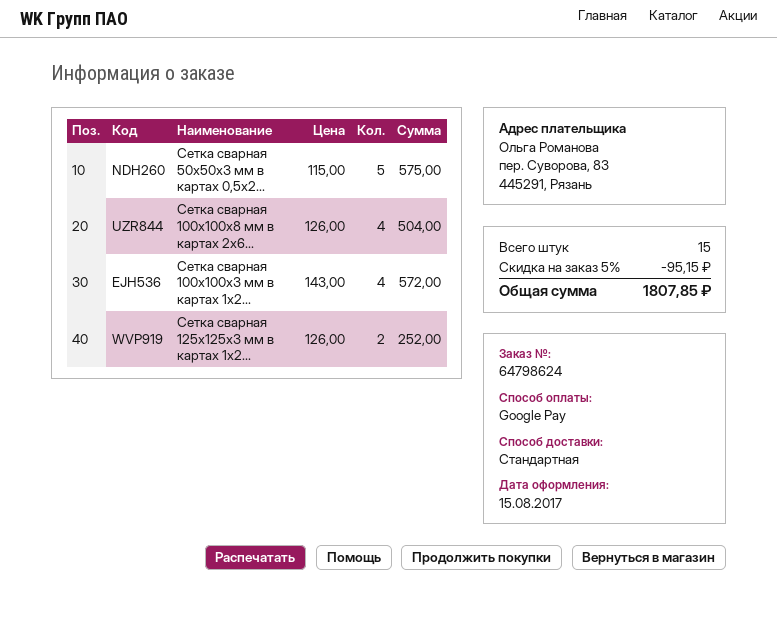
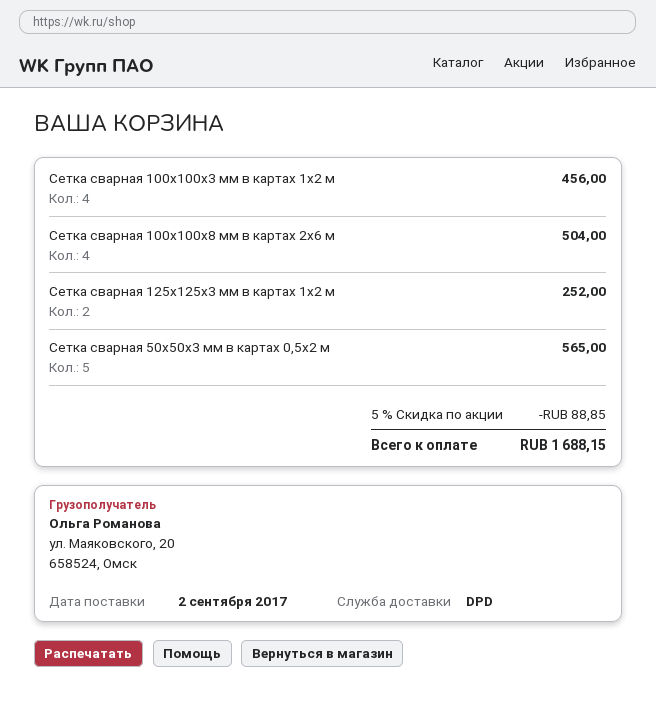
shipping method: standard -> DPD
Сетка сварная 50х50х3 мм в картах 0,5х2...: 5 for 575.00 -> 5 for 565.00
Сетка сварная 100х100х3 мм в картах 1х2...: 4 for 572.00 -> 4 for 456.00
discount: 5% = 95.15 -> 5% = 88.85
total: 1807.85 -> 1688.15

